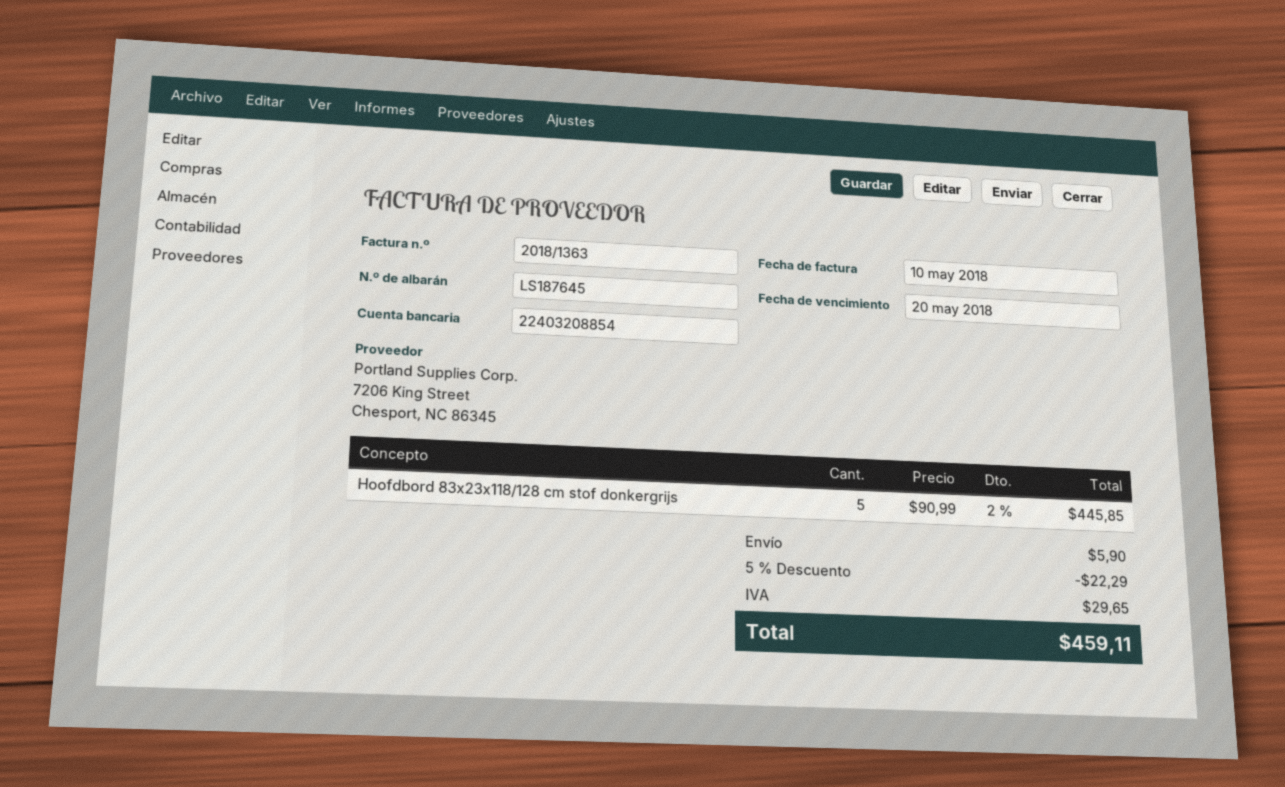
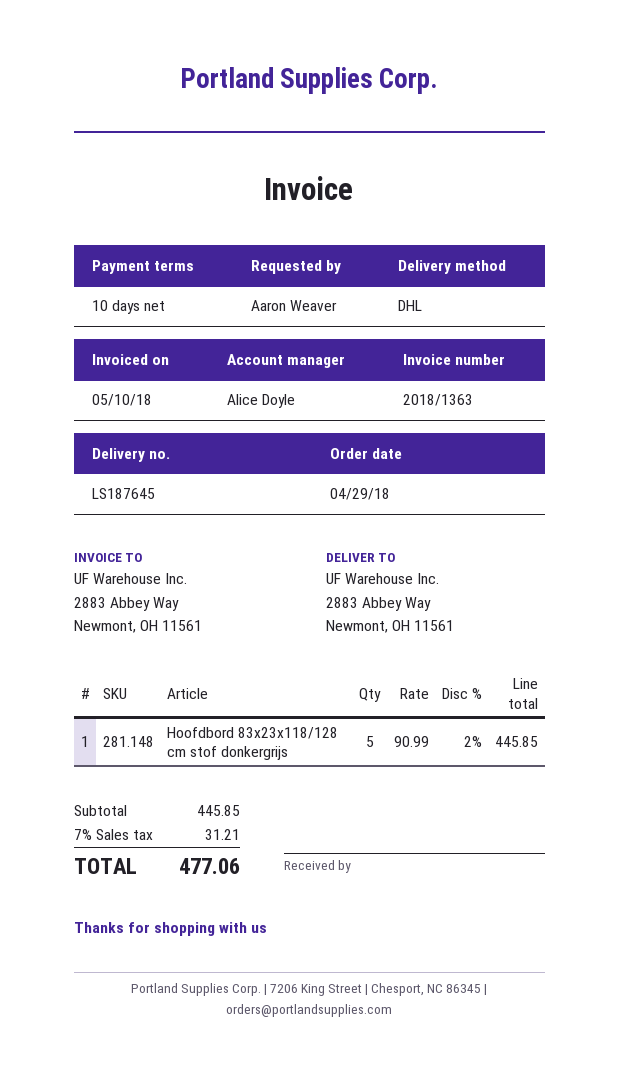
discount: 5% = 22.29 -> none
shipping: 5.90 -> none
tax: 29.65 -> 31.21
total: 459.11 -> 477.06

